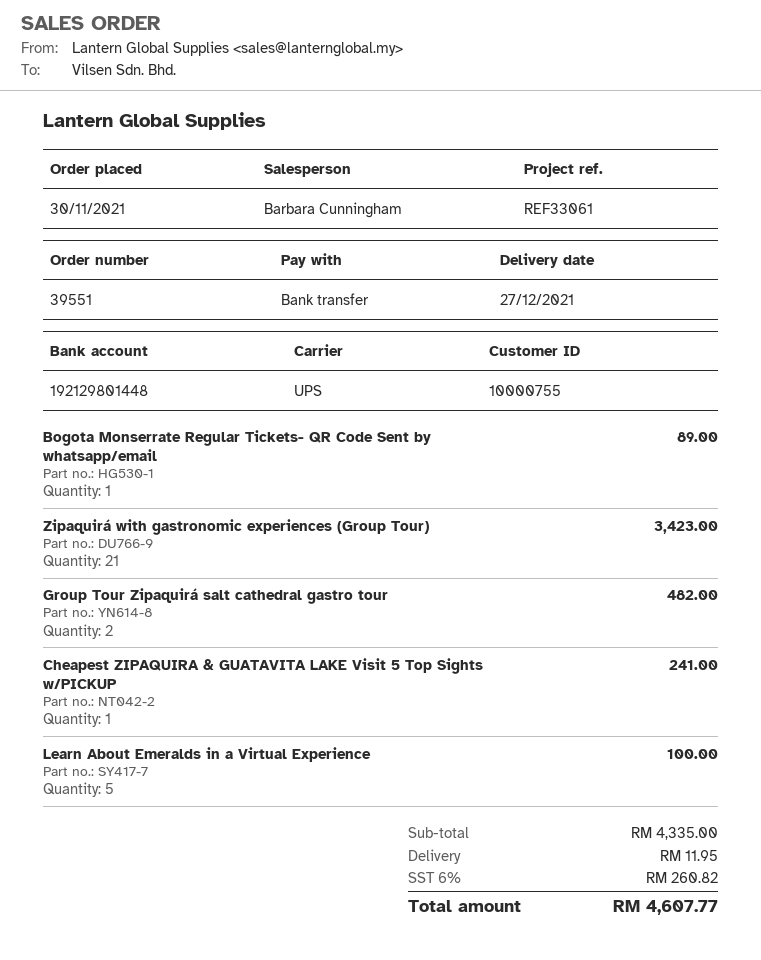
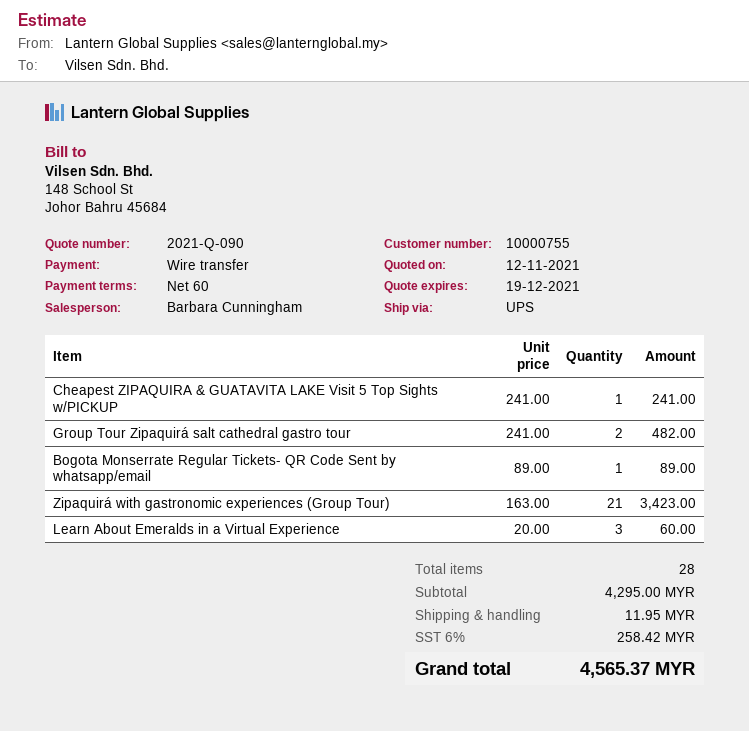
Learn About Emeralds in a Virtual Experience: 5 for 100.00 -> 3 for 60.00
subtotal: 4335.00 -> 4295.00
tax: 6% = 260.82 -> 6% = 258.42
total: 4607.77 -> 4565.37

